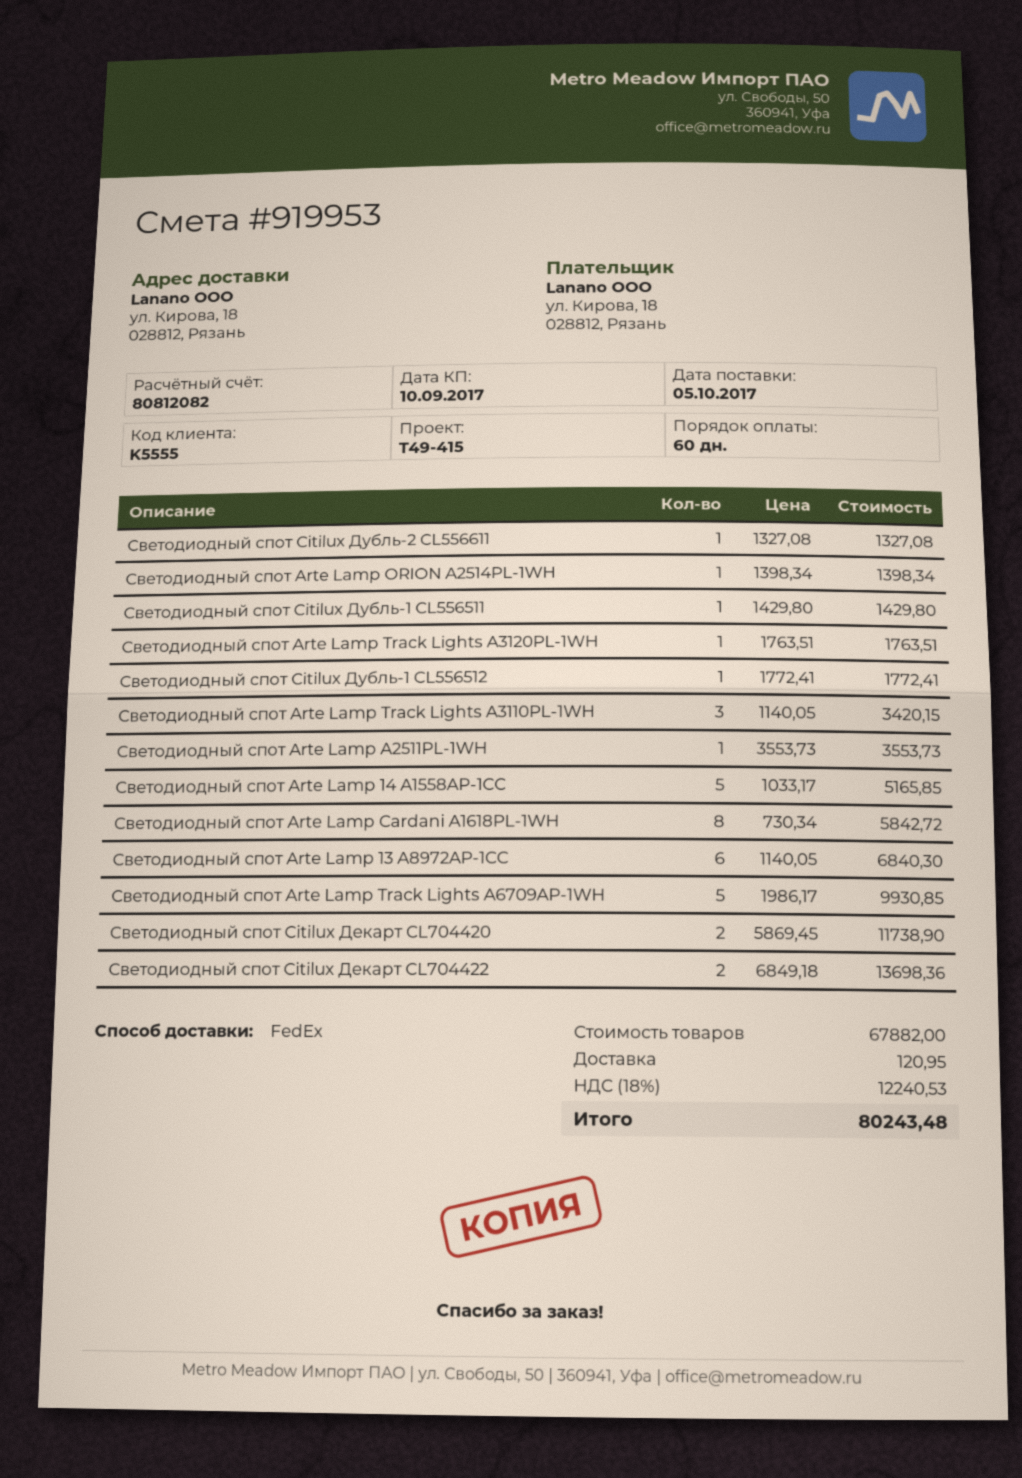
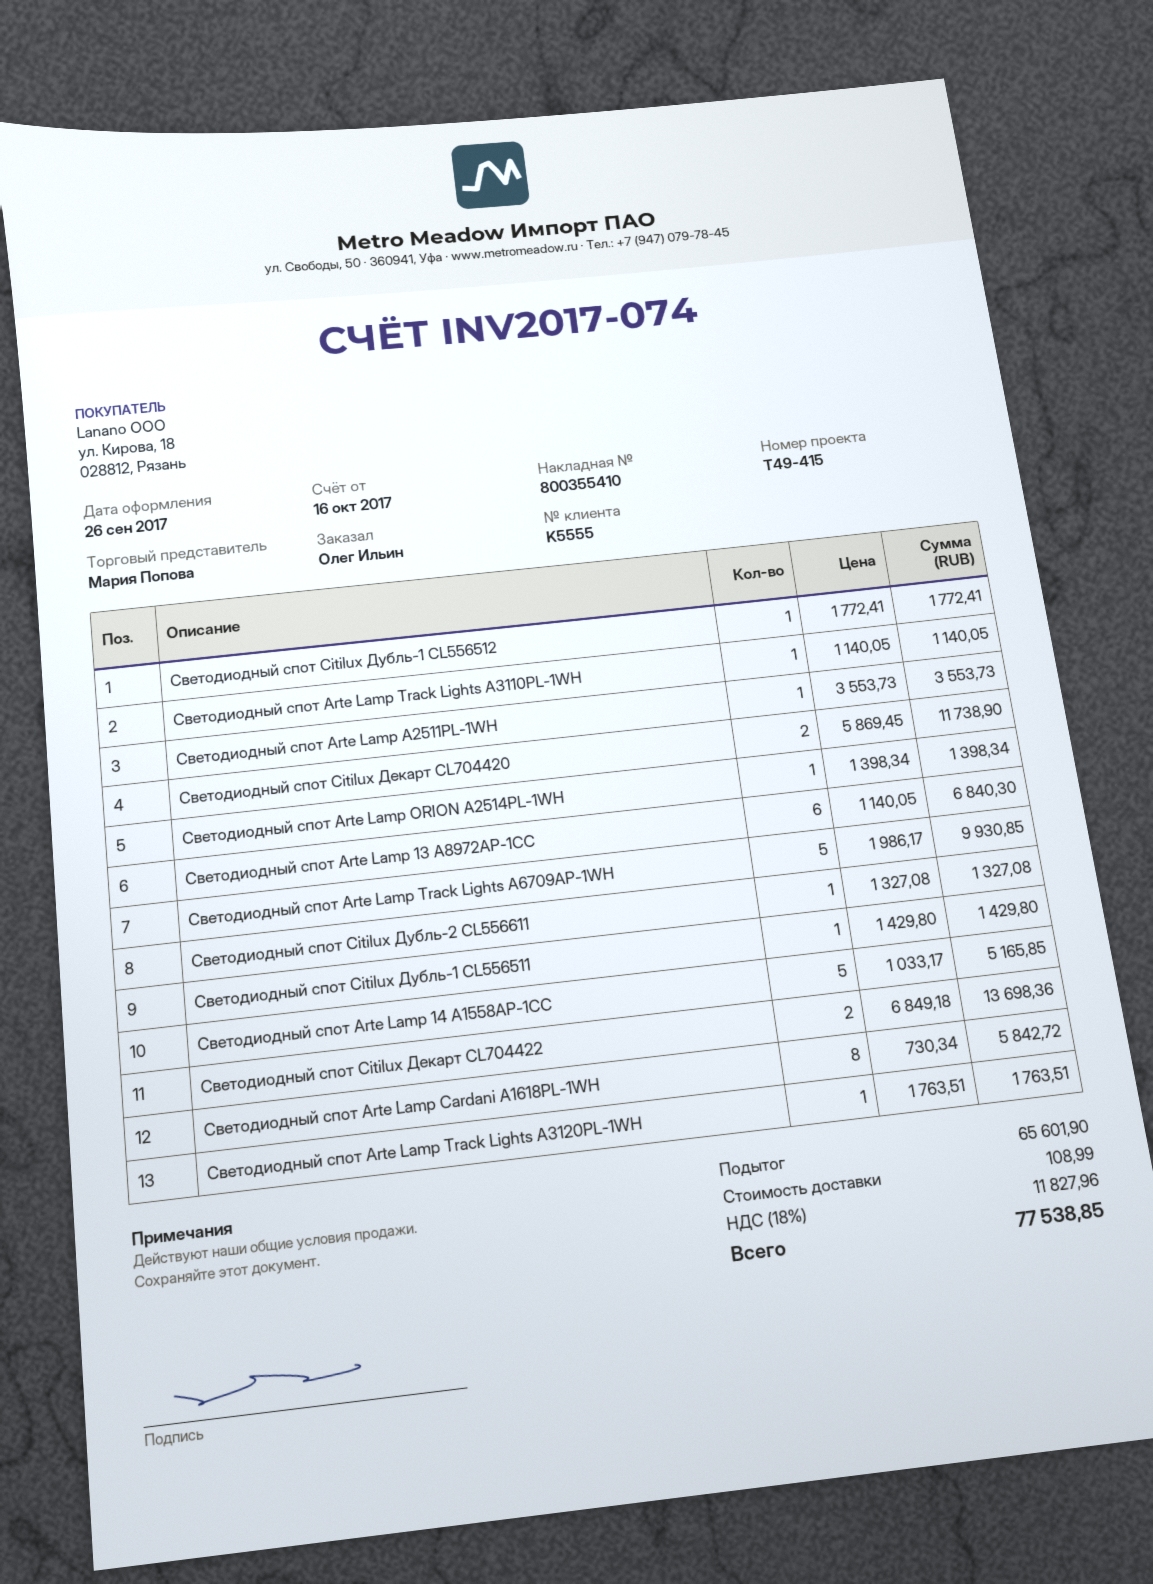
Светодиодный спот Arte Lamp Track Lights A3110PL-1WH: 3 x 1140.05 = 3420.15 -> 1 x 1140.05 = 1140.05
subtotal: 67882.00 -> 65601.90
shipping: 120.95 -> 108.99
tax: 18% = 12240.53 -> 18% = 11827.96
total: 80243.48 -> 77538.85

